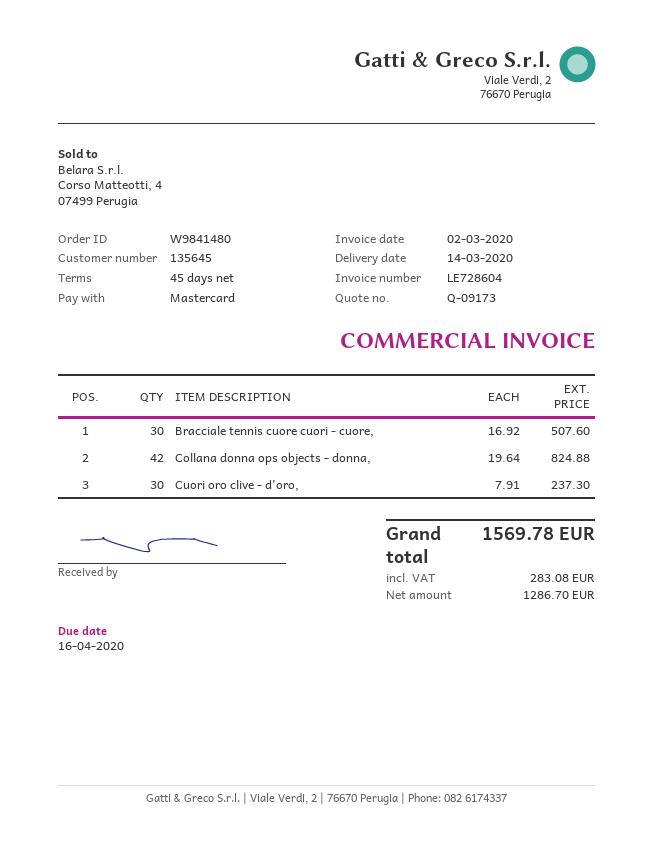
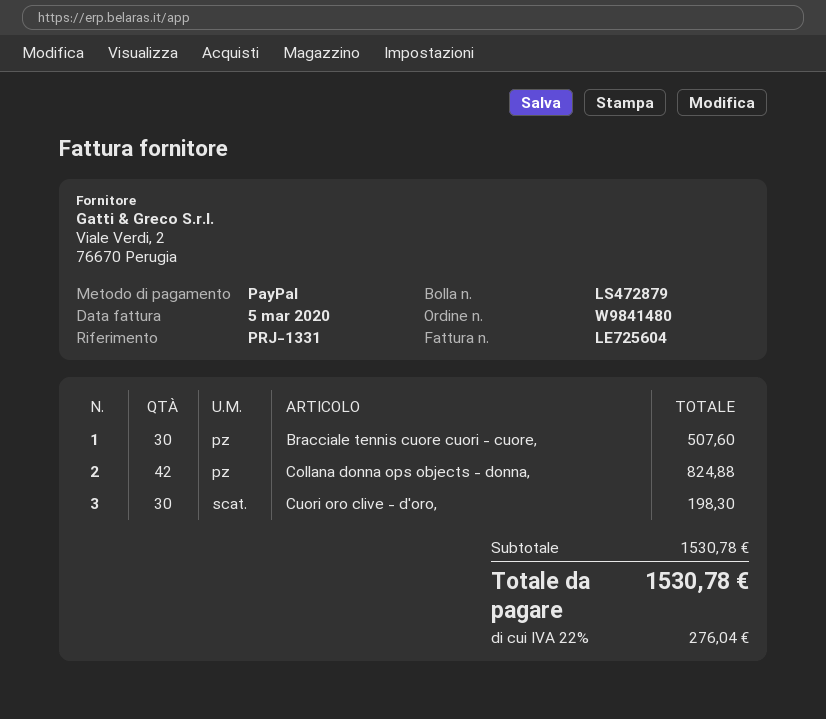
invoice number: LE728604 -> LE725604
invoice date: 2020-03-02 -> 2020-03-05
payment method: Mastercard -> PayPal
Cuori oro clive - d'oro,: 30 for 237.30 -> 30 for 198.30
tax: 283.08 -> 276.04
total: 1569.78 -> 1530.78

